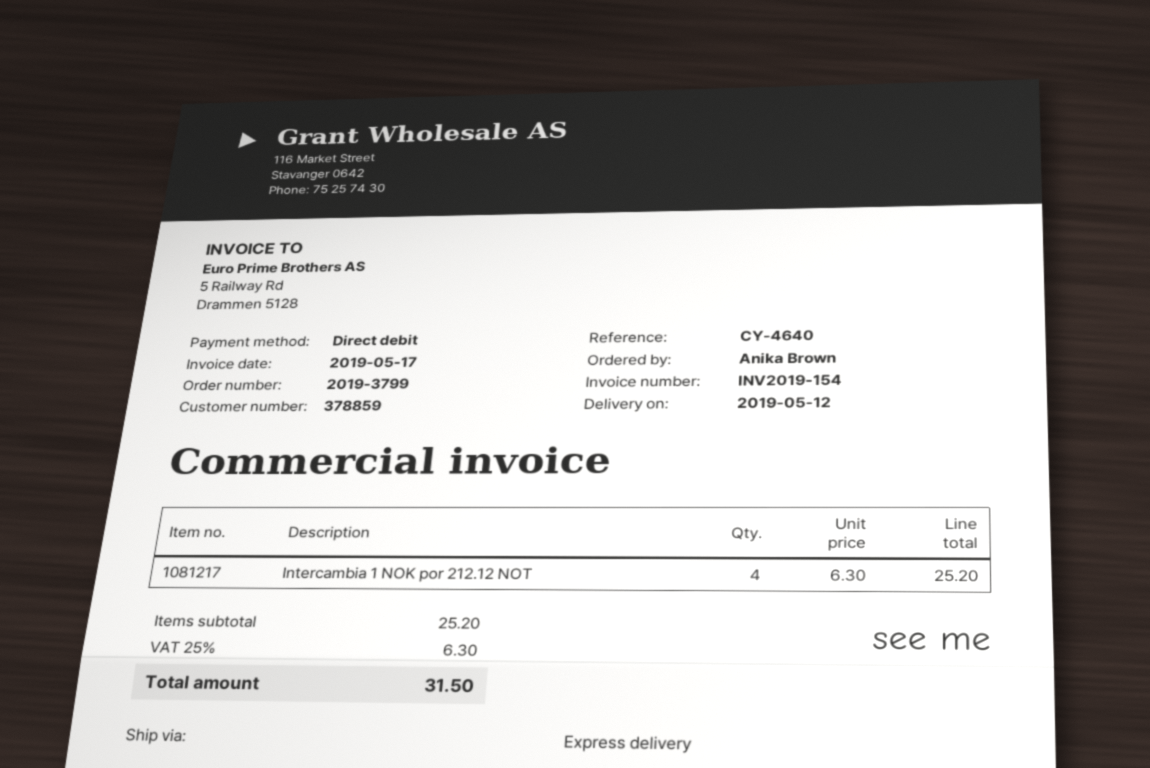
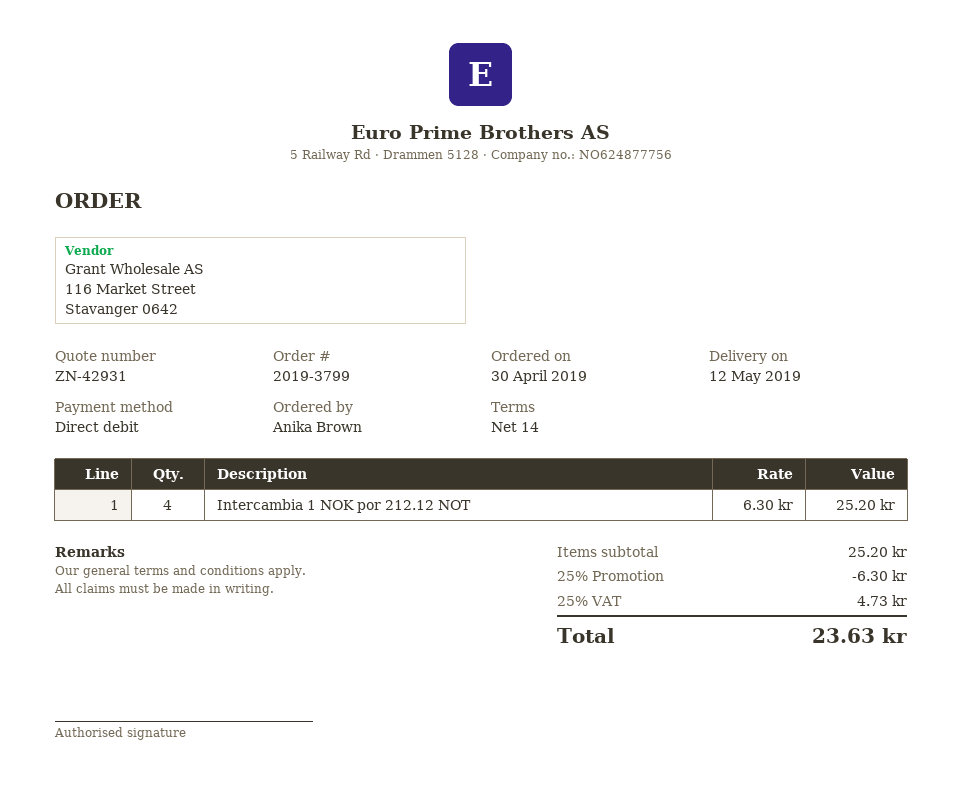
discount: none -> 25% = 6.30
tax: 25% = 6.30 -> 25% = 4.73
total: 31.50 -> 23.63

